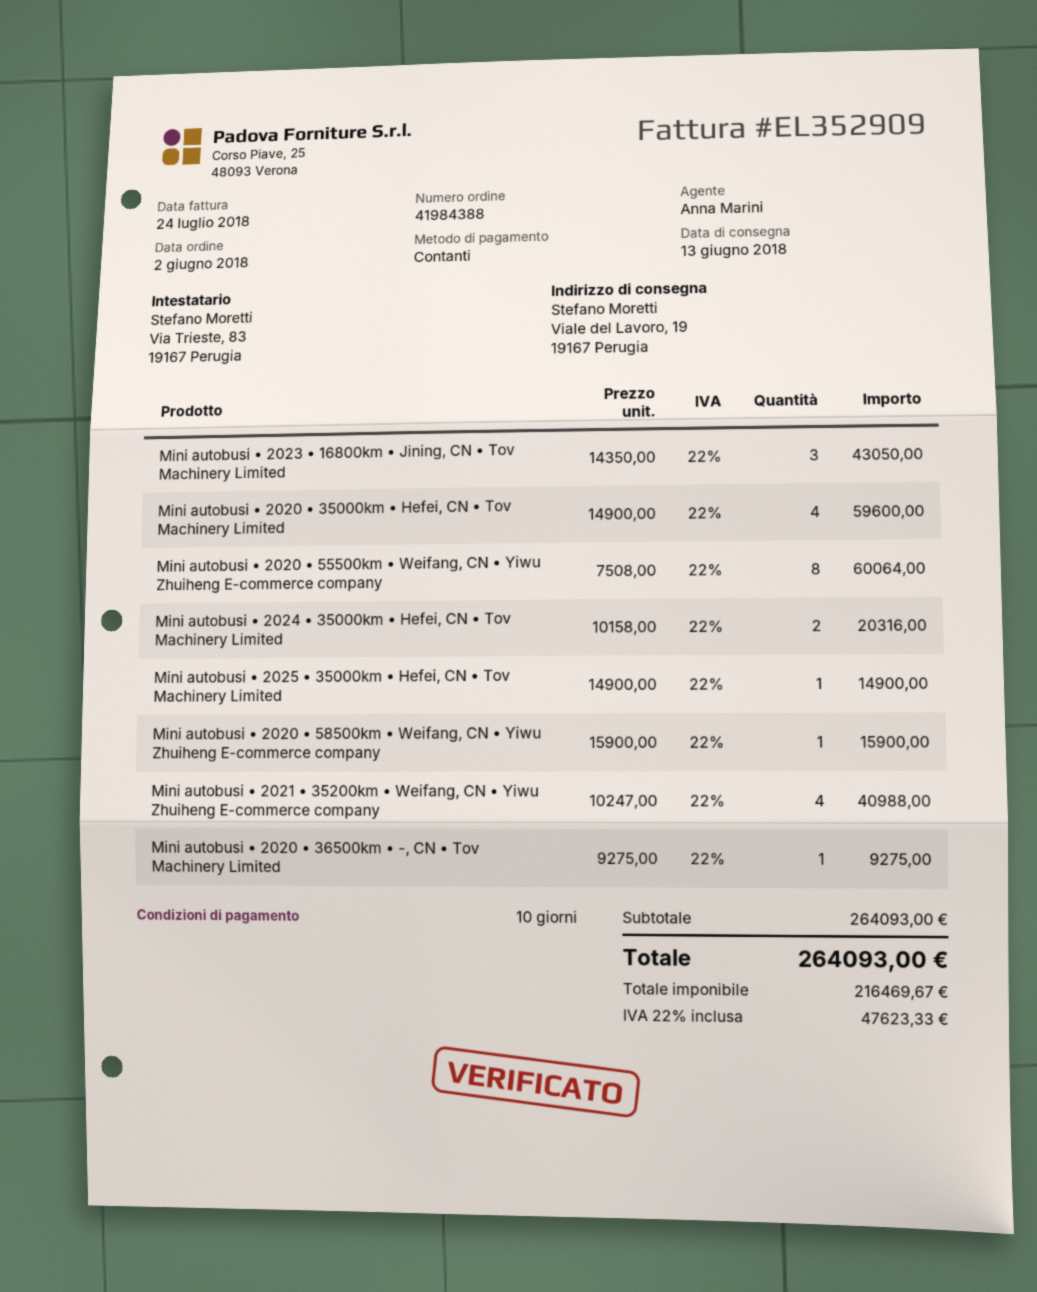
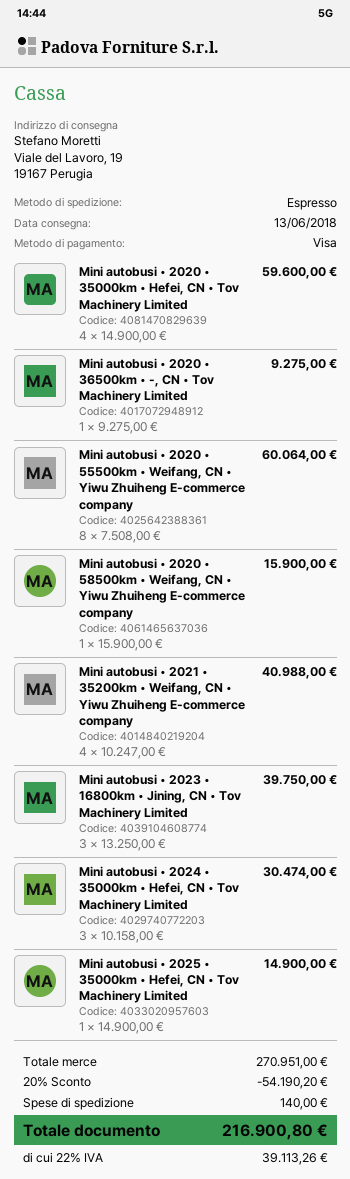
payment method: cash -> Visa
Mini autobusi • 2023 • 16800km • Jining, CN • Tov Machinery Limited: 3 x 14350.00 = 43050.00 -> 3 x 13250.00 = 39750.00
Mini autobusi • 2024 • 35000km • Hefei, CN • Tov Machinery Limited: 2 x 10158.00 = 20316.00 -> 3 x 10158.00 = 30474.00
subtotal: 264093.00 -> 270951.00
discount: none -> 20% = 54190.20
shipping: none -> 140.00
tax: 22% = 47623.33 -> 22% = 39113.26
total: 264093.00 -> 216900.80

